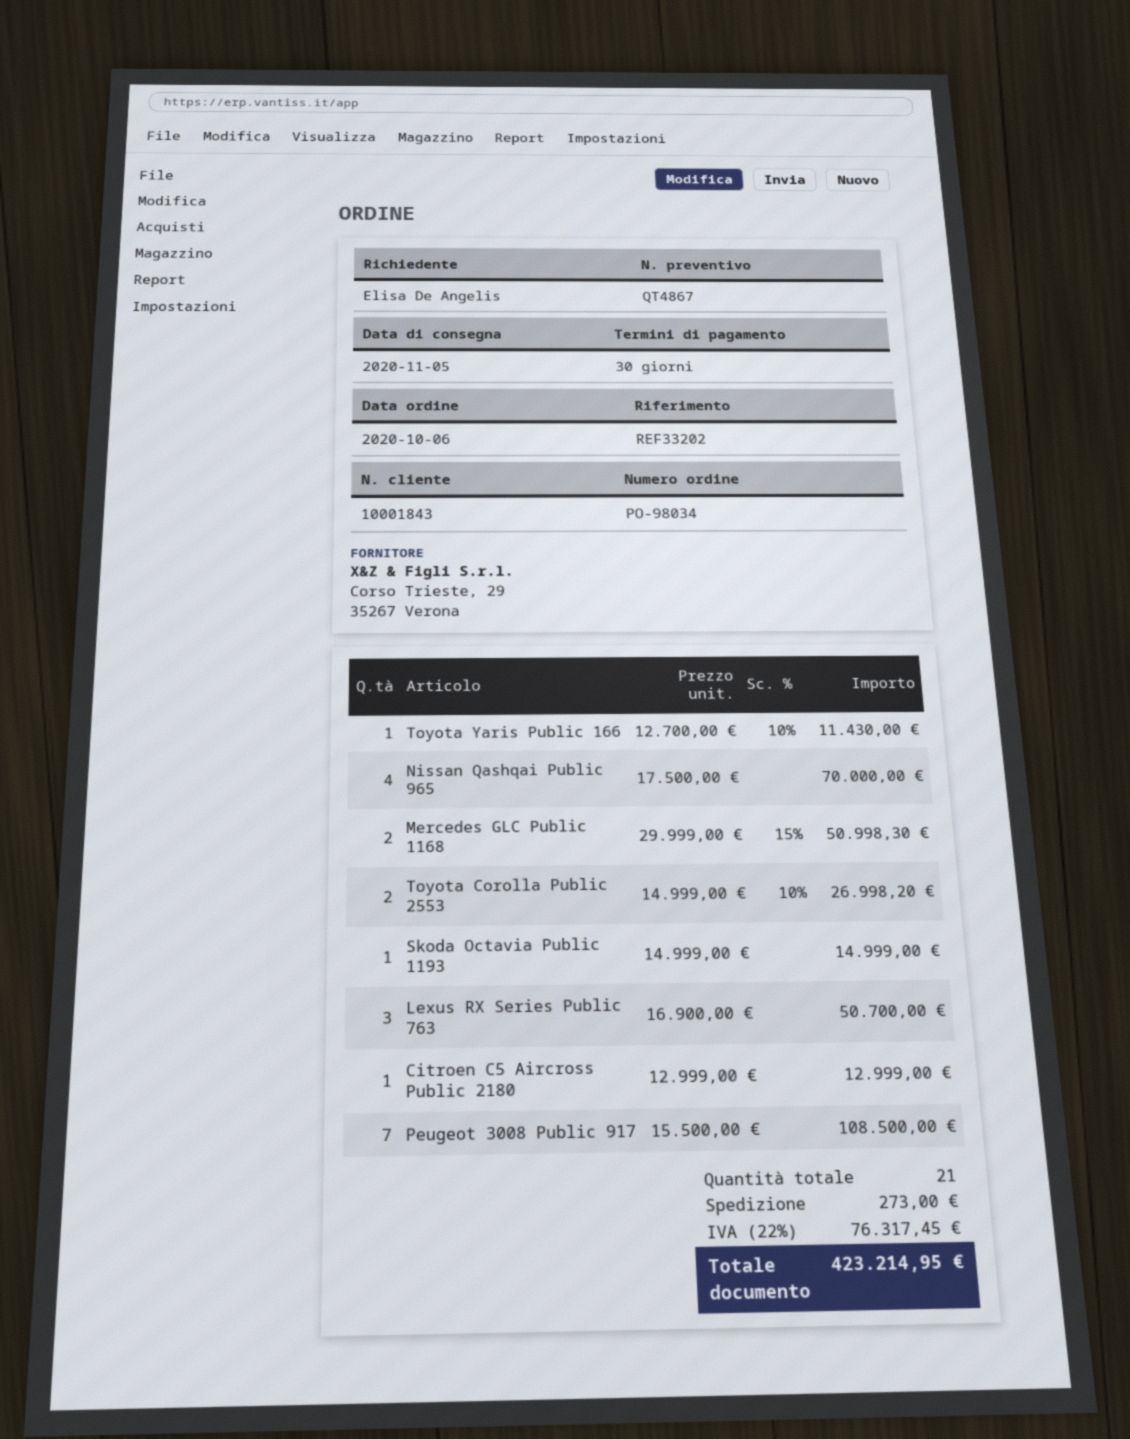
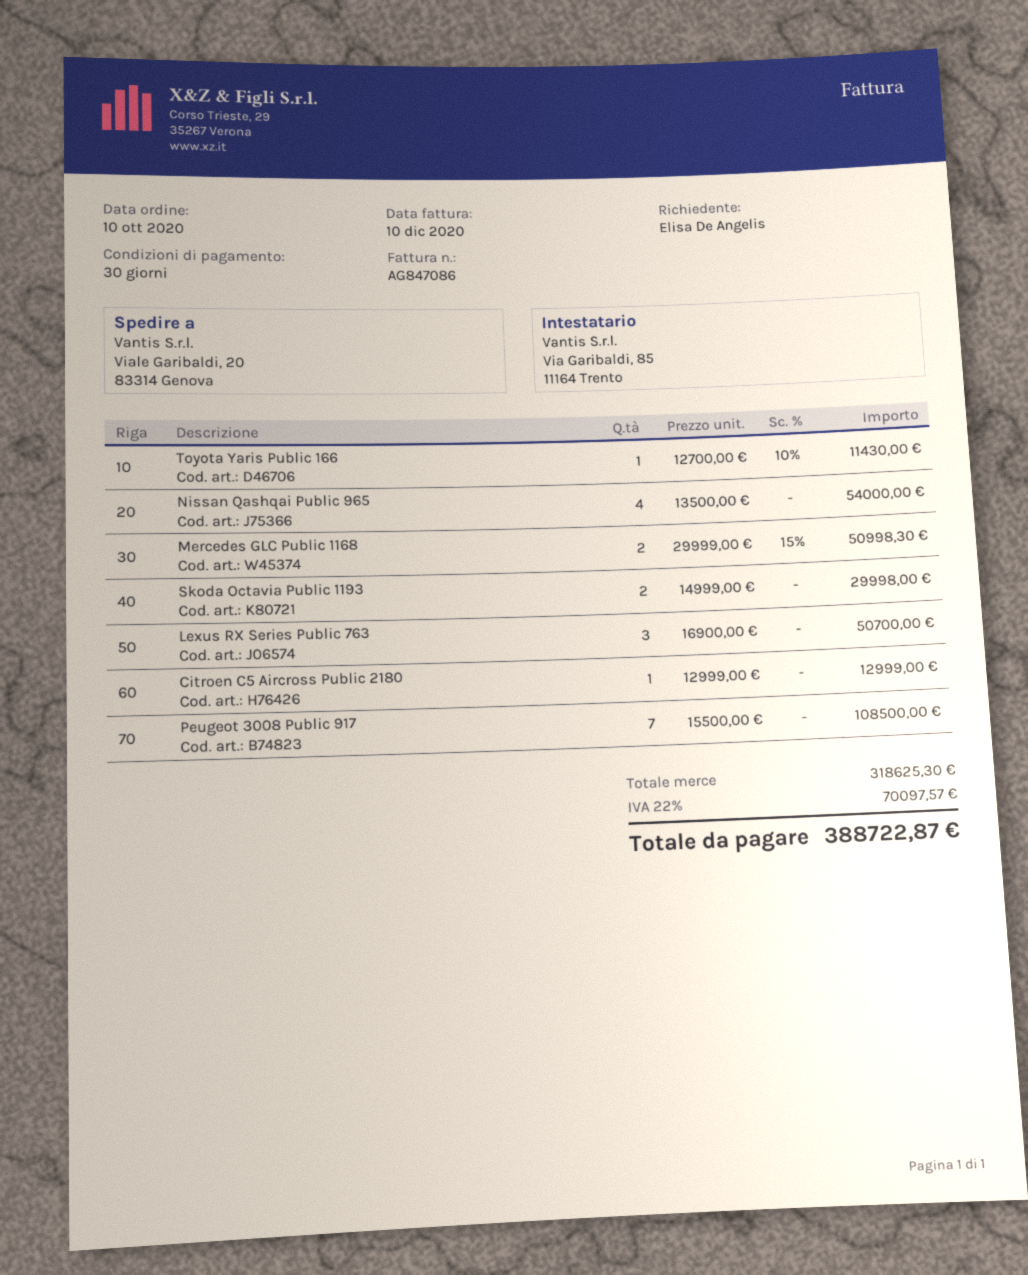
order date: 2020-10-06 -> 2020-10-10
Nissan Qashqai Public 965: 4 x 17500.00 = 70000.00 -> 4 x 13500.00 = 54000.00
Toyota Corolla Public 2553: 2 x 14999.00 - 10% = 26998.20 -> none
Skoda Octavia Public 1193: 1 x 14999.00 = 14999.00 -> 2 x 14999.00 = 29998.00
shipping: 273.00 -> none
tax: 22% = 76317.45 -> 22% = 70097.57
total: 423214.95 -> 388722.87

